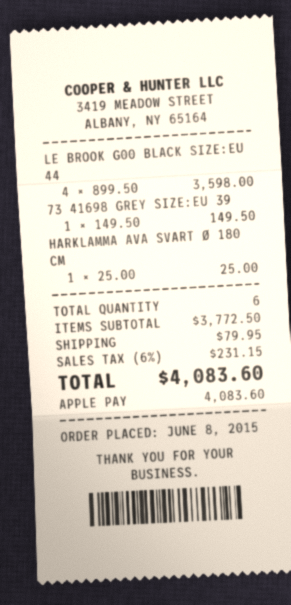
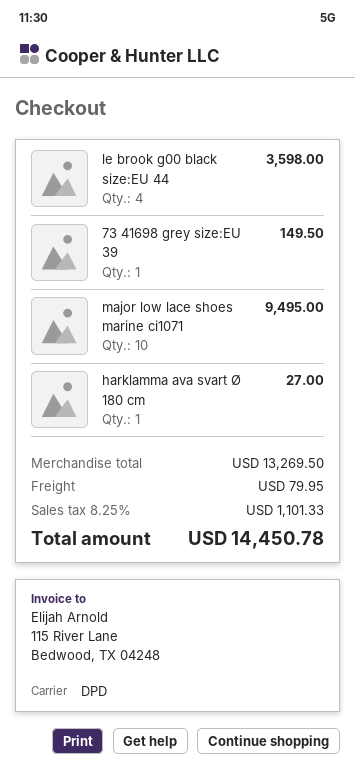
HARKLAMMA AVA SVART Ø 180 CM: 1 for 25.00 -> 1 for 27.00
major low lace shoes marine ci1071: none -> 10 for 9495.00
subtotal: 3772.50 -> 13269.50
tax: 6% = 231.15 -> 8.25% = 1101.33
total: 4083.60 -> 14450.78

